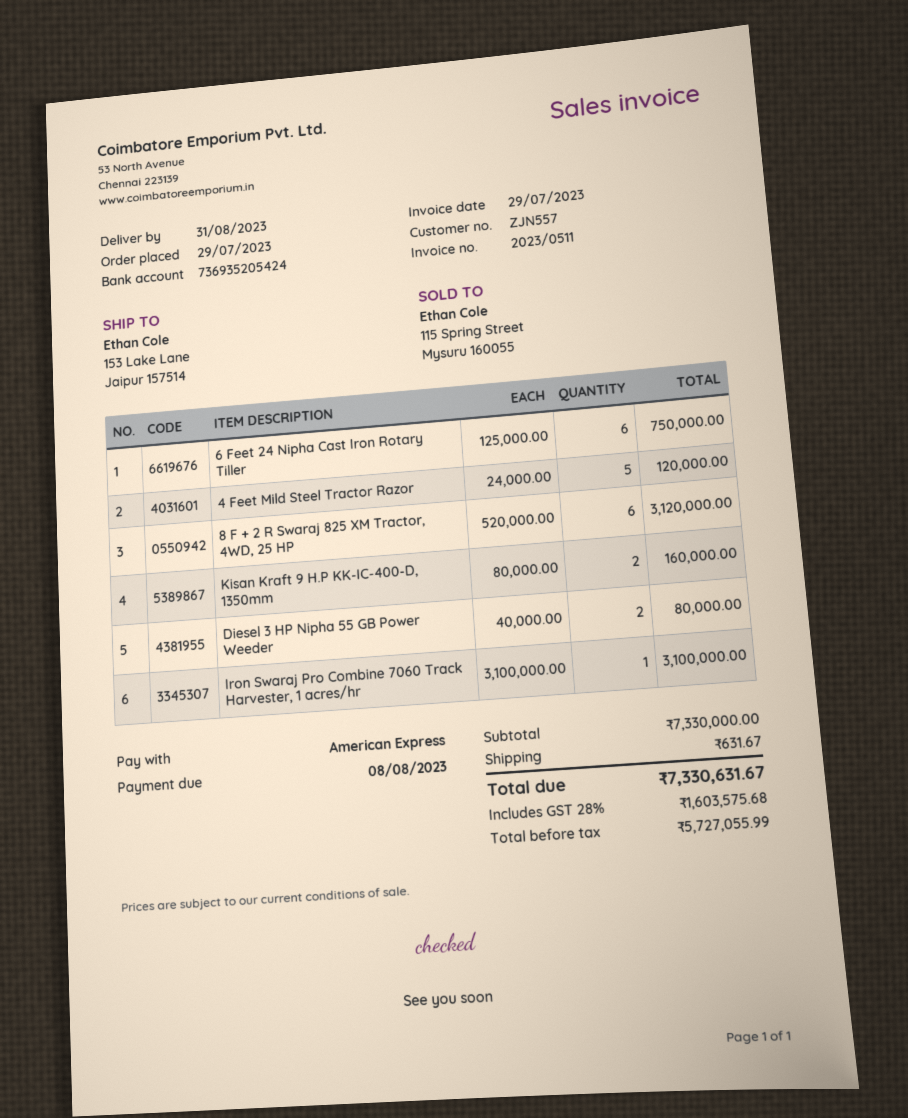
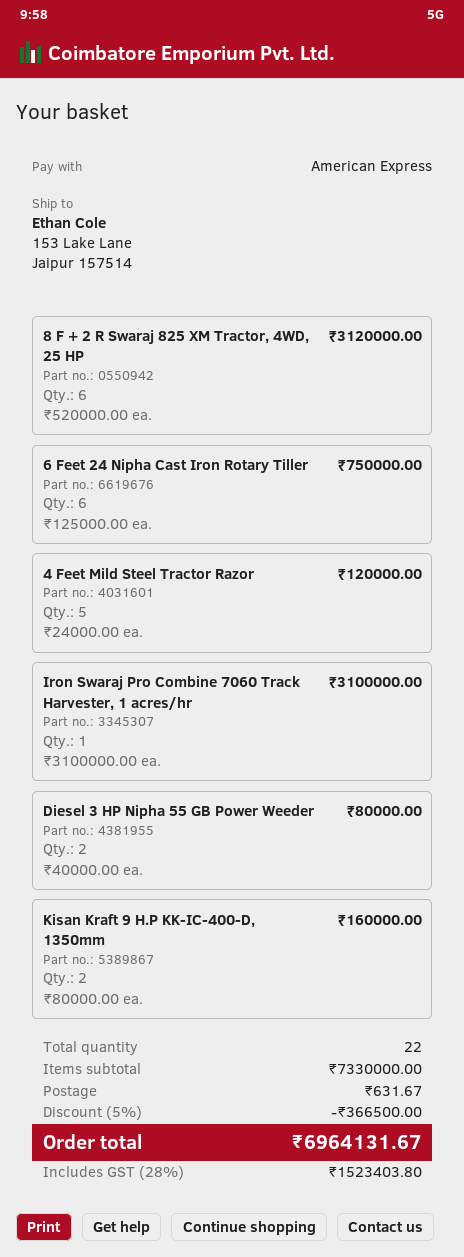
discount: none -> 5% = 366500.00
tax: 28% = 1603575.68 -> 28% = 1523403.80
total: 7330631.67 -> 6964131.67

